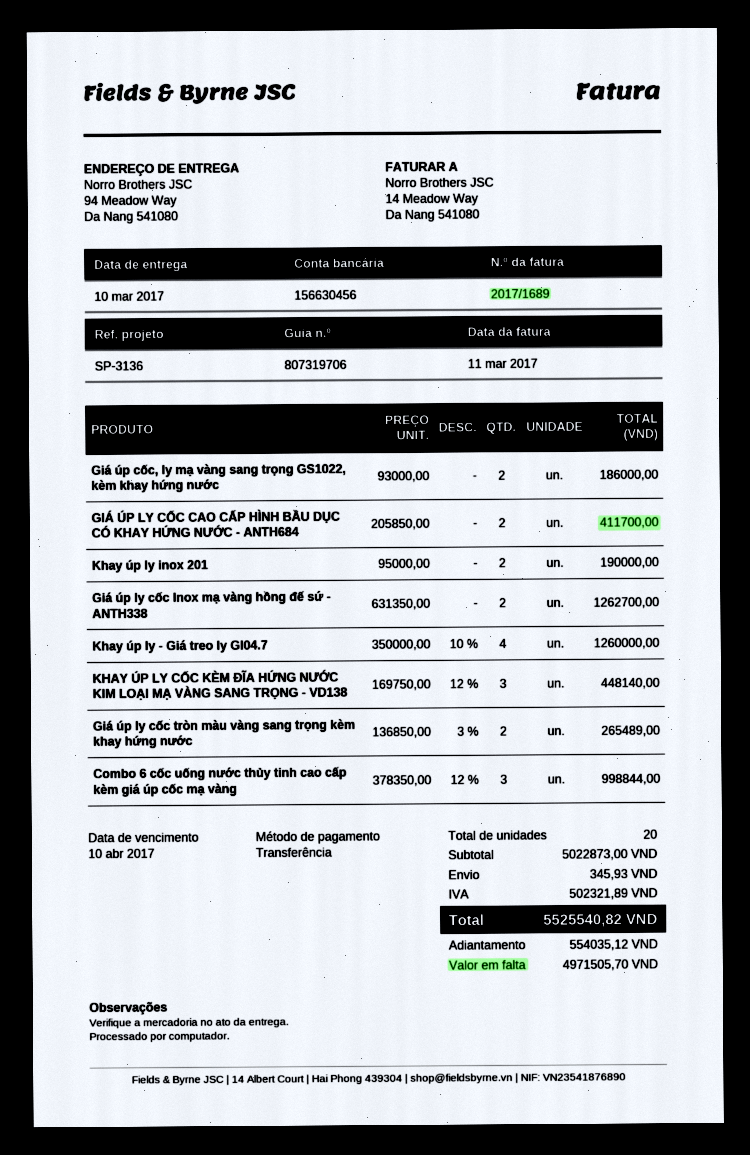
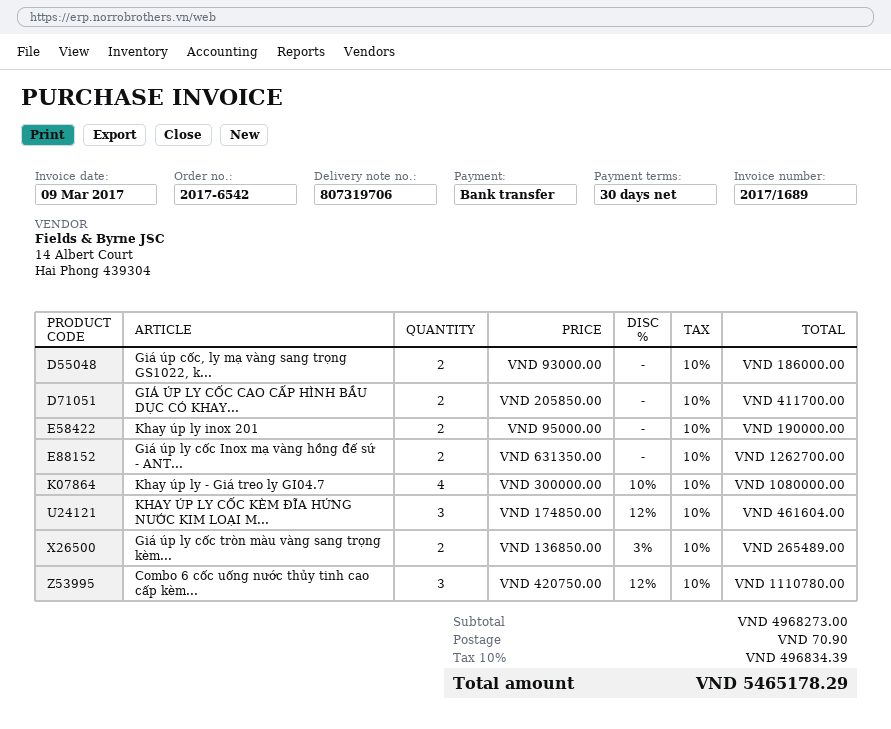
invoice date: 2017-03-11 -> 2017-03-09
Khay úp ly - Giá treo ly GI04.7: 4 x 350000.00 - 10% = 1260000.00 -> 4 x 300000.00 - 10% = 1080000.00
KHAY ÚP LY CỐC KÈM ĐĨA HỨNG NƯỚC KIM LOẠI MẠ VÀNG SANG TRỌNG - VD138: 3 x 169750.00 - 12% = 448140.00 -> 3 x 174850.00 - 12% = 461604.00
Combo 6 cốc uống nước thủy tinh cao cấp kèm giá úp cốc mạ vàng: 3 x 378350.00 - 12% = 998844.00 -> 3 x 420750.00 - 12% = 1110780.00
subtotal: 5022873.00 -> 4968273.00
shipping: 345.93 -> 70.90
tax: 502321.89 -> 496834.39
total: 5525540.82 -> 5465178.29

